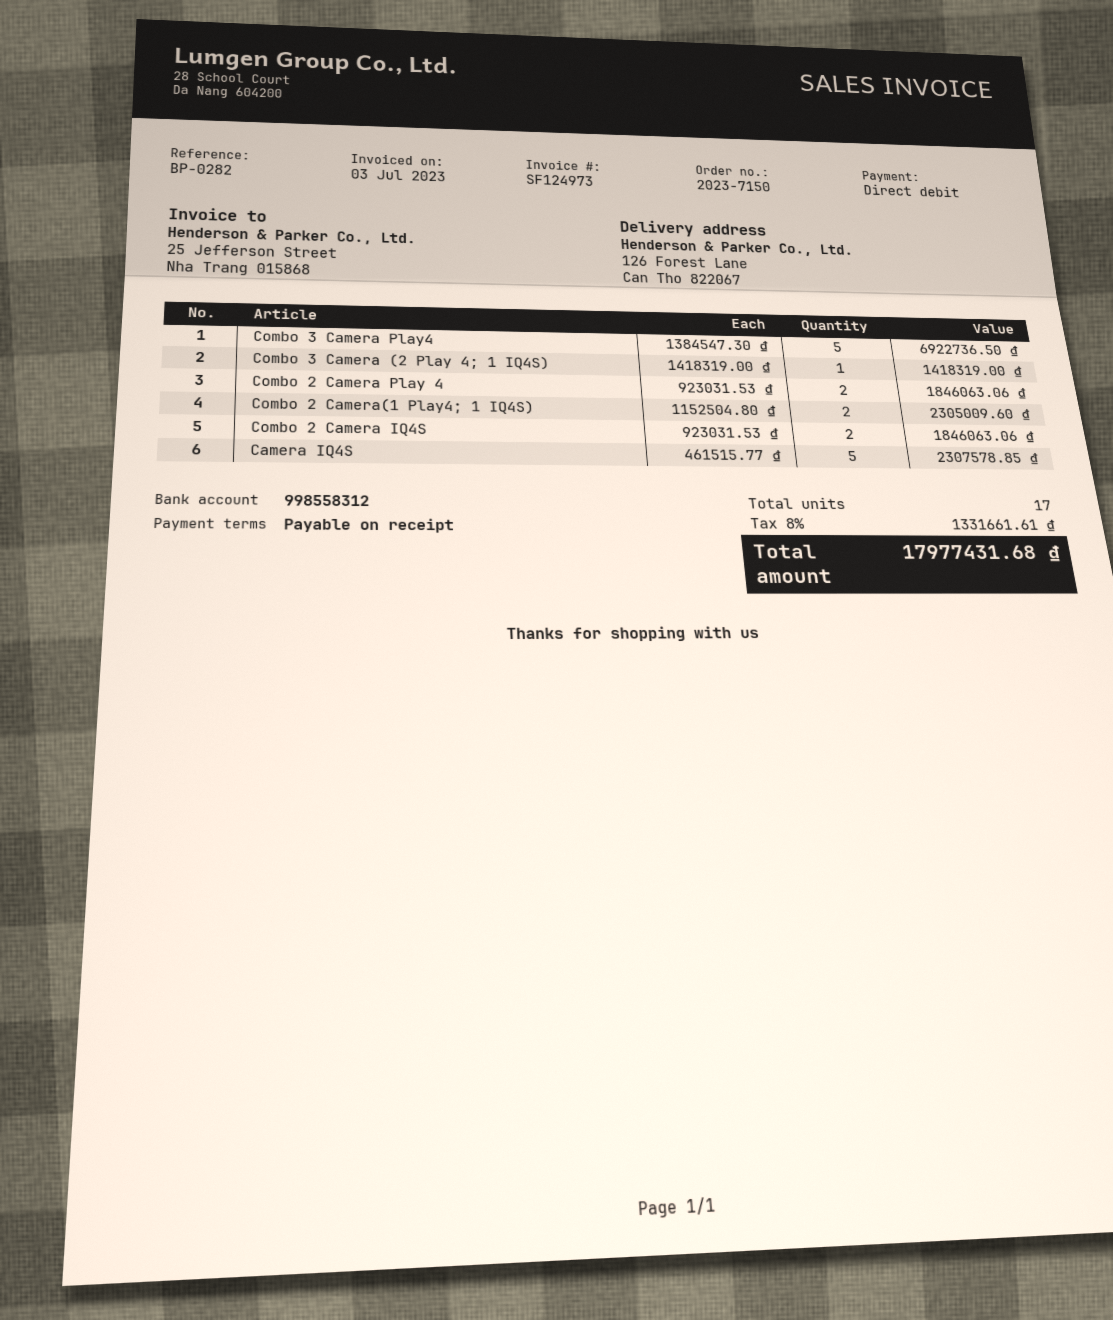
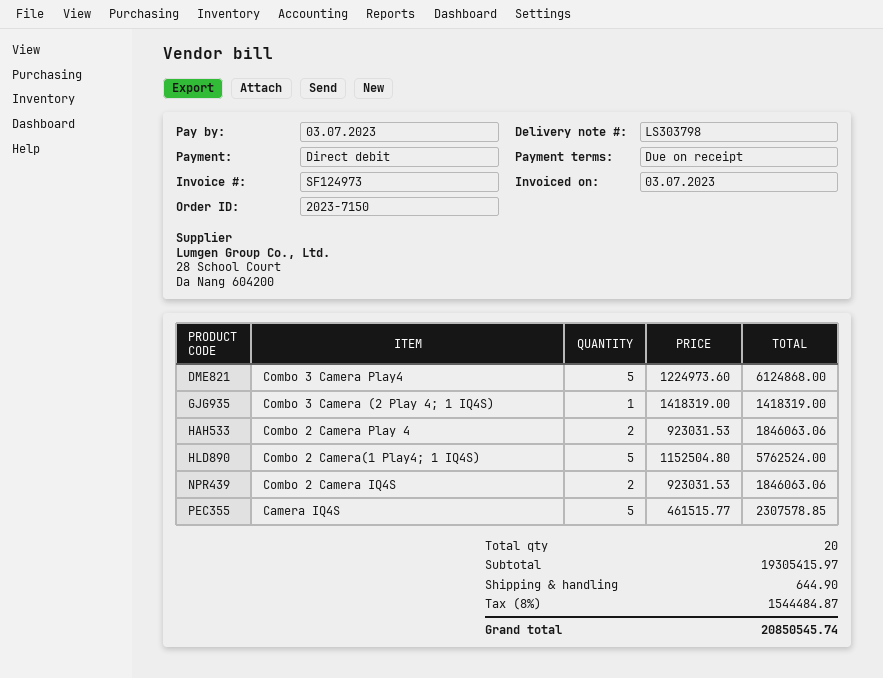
Combo 3 Camera Play4: 5 x 1384547.30 = 6922736.50 -> 5 x 1224973.60 = 6124868.00
Combo 2 Camera(1 Play4; 1 IQ4S): 2 x 1152504.80 = 2305009.60 -> 5 x 1152504.80 = 5762524.00
total quantity: 17 -> 20
shipping: none -> 644.90
tax: 8% = 1331661.61 -> 8% = 1544484.87
total: 17977431.68 -> 20850545.74

